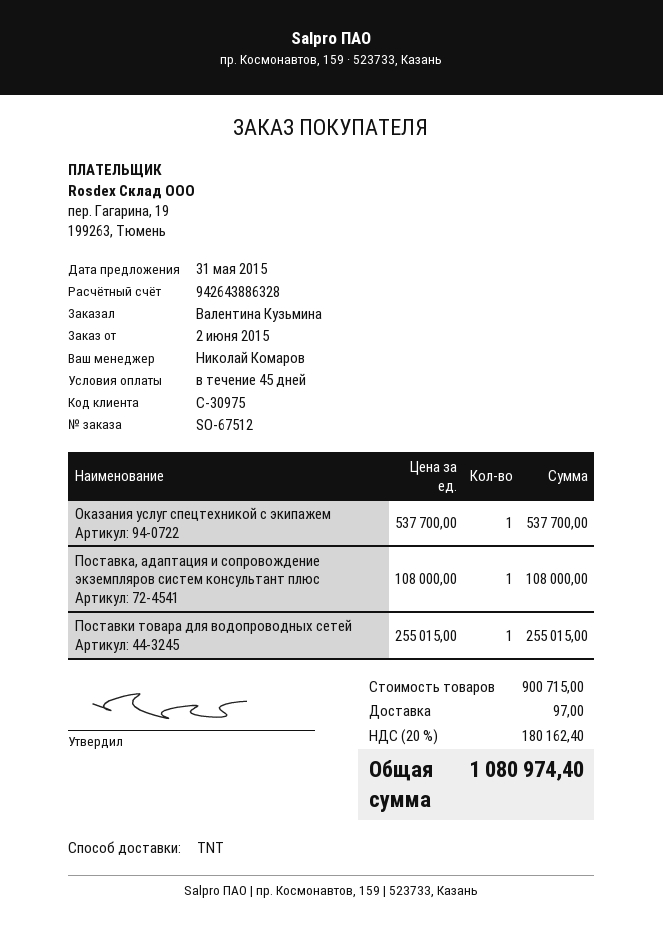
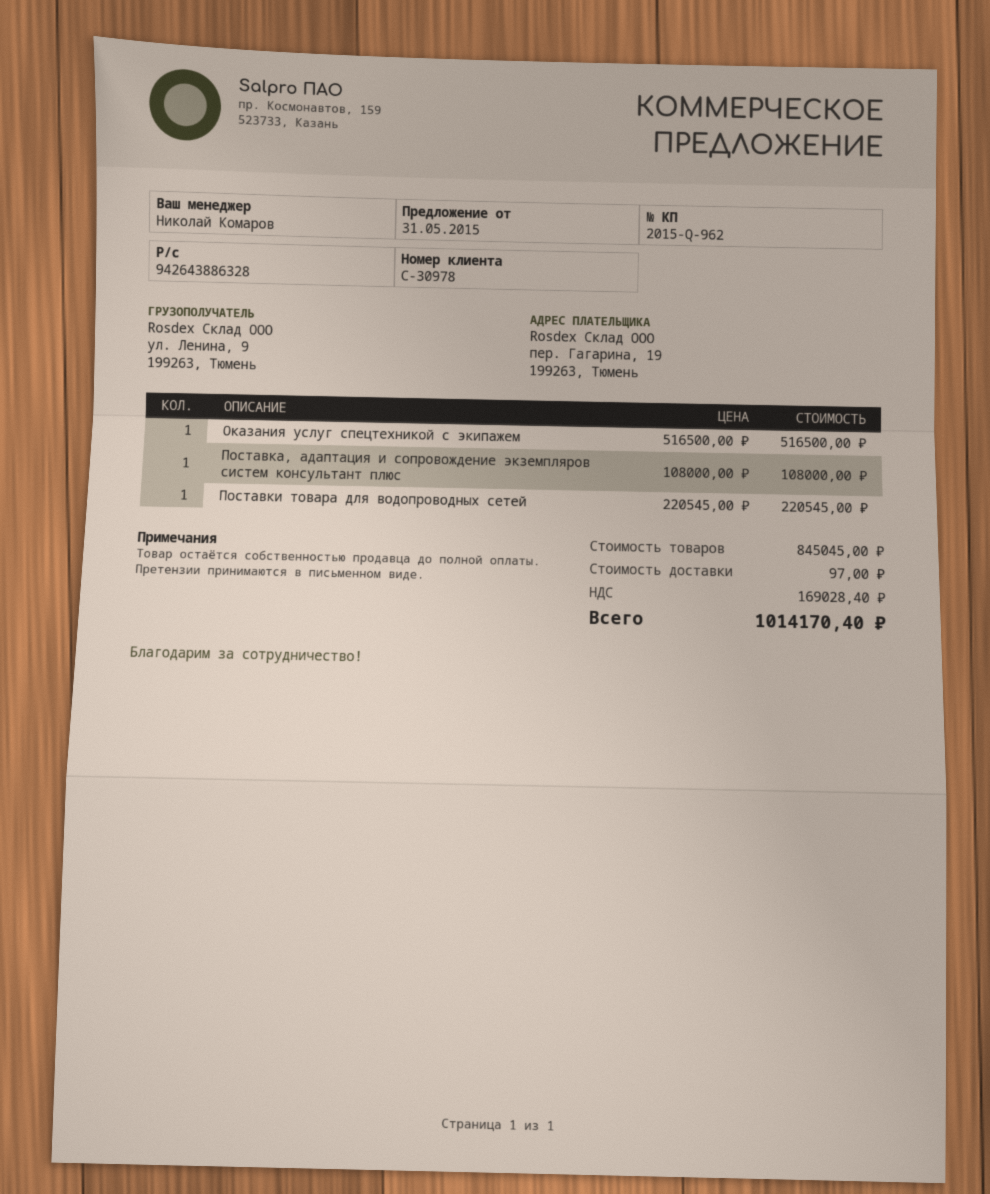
customer number: C-30975 -> C-30978
Оказания услуг спецтехникой с экипажем: 1 x 537700.00 = 537700.00 -> 1 x 516500.00 = 516500.00
Поставки товара для водопроводных сетей: 1 x 255015.00 = 255015.00 -> 1 x 220545.00 = 220545.00
subtotal: 900715.00 -> 845045.00
tax: 180162.40 -> 169028.40
total: 1080974.40 -> 1014170.40

